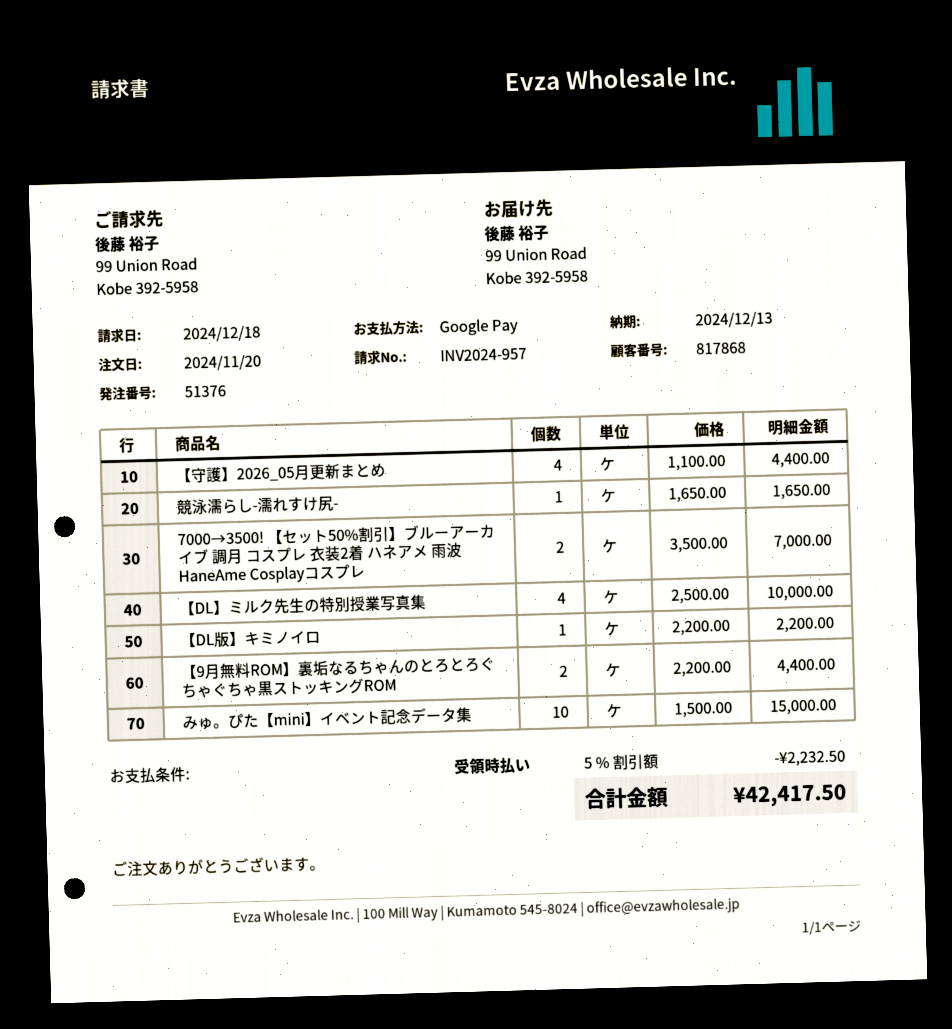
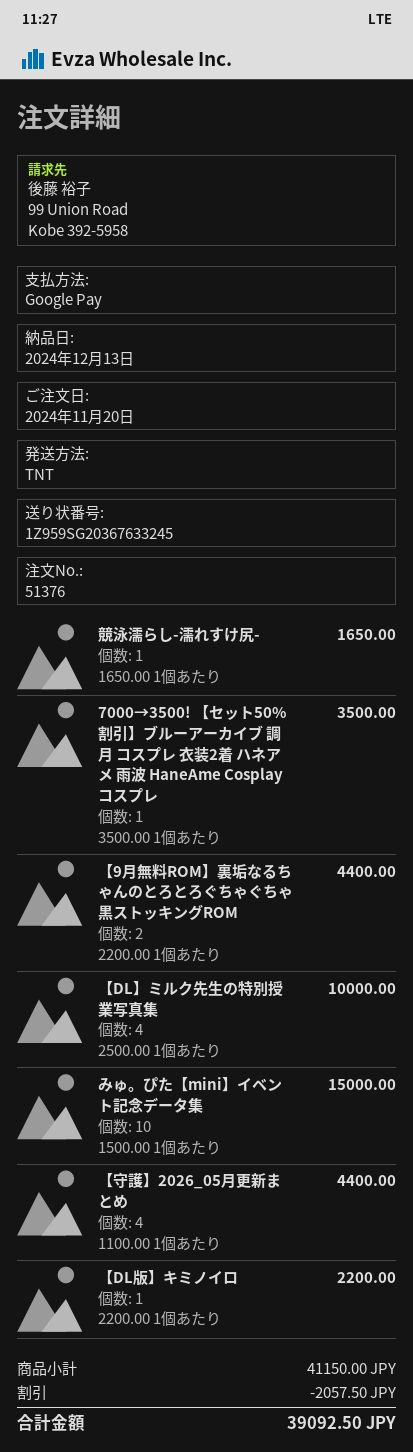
7000→3500! 【セット50%割引】ブルーアーカイブ 調月 コスプレ 衣装2着 ハネアメ 雨波 HaneAme Cosplayコスプレ: 2 x 3500.00 = 7000.00 -> 1 x 3500.00 = 3500.00
discount: 2232.50 -> 2057.50
total: 42417.50 -> 39092.50

